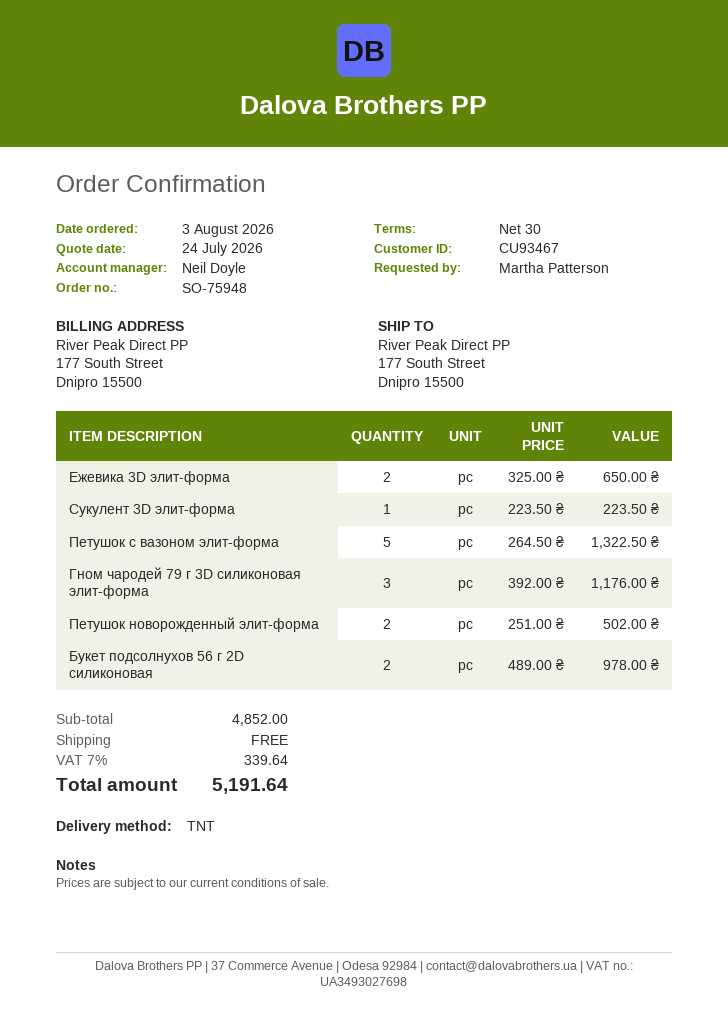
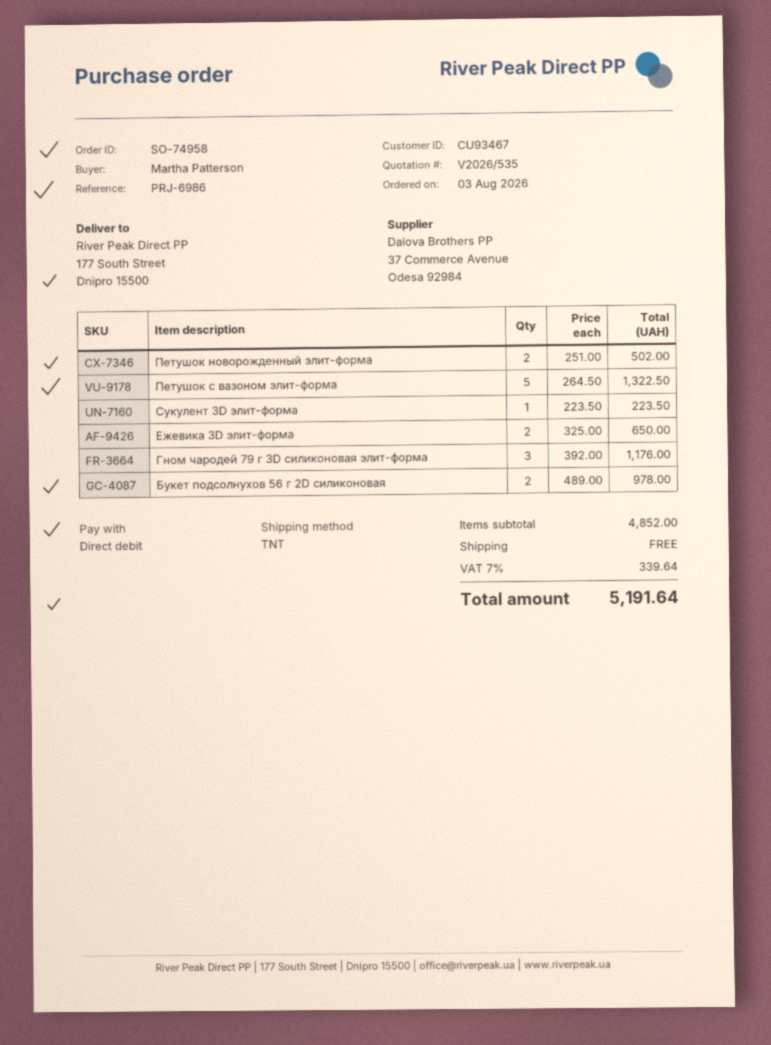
order number: SO-75948 -> SO-74958

